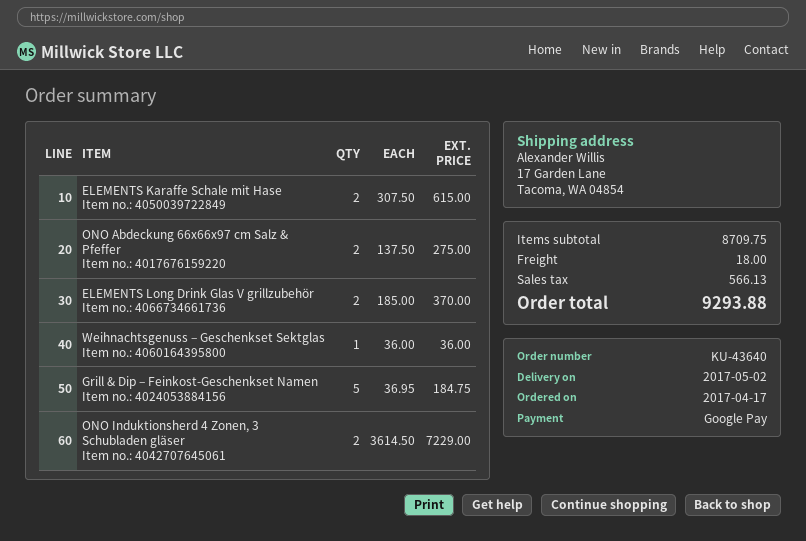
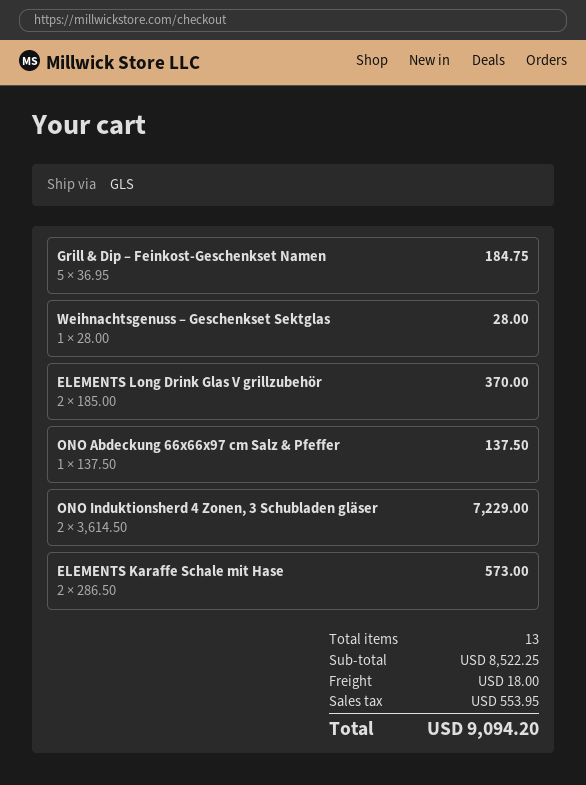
ELEMENTS Karaffe Schale mit Hase: 2 x 307.50 = 615.00 -> 2 x 286.50 = 573.00
ONO Abdeckung 66x66x97 cm Salz & Pfeffer: 2 x 137.50 = 275.00 -> 1 x 137.50 = 137.50
Weihnachtsgenuss – Geschenkset Sektglas: 1 x 36.00 = 36.00 -> 1 x 28.00 = 28.00
subtotal: 8709.75 -> 8522.25
tax: 566.13 -> 553.95
total: 9293.88 -> 9094.20

